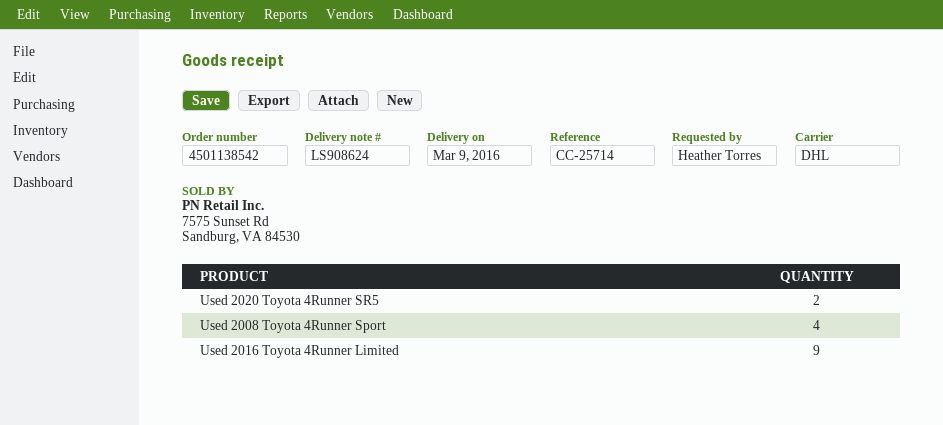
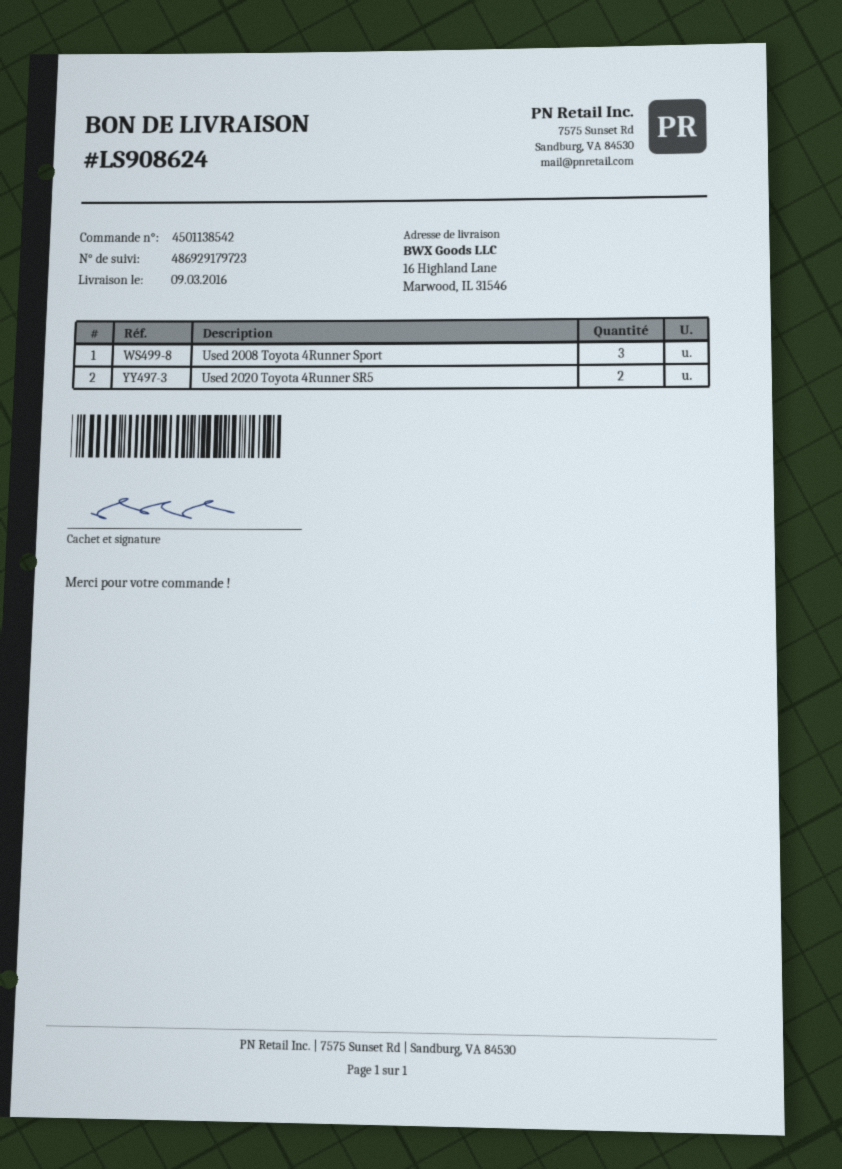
Used 2008 Toyota 4Runner Sport: 4 -> 3
Used 2016 Toyota 4Runner Limited: 9 -> none

